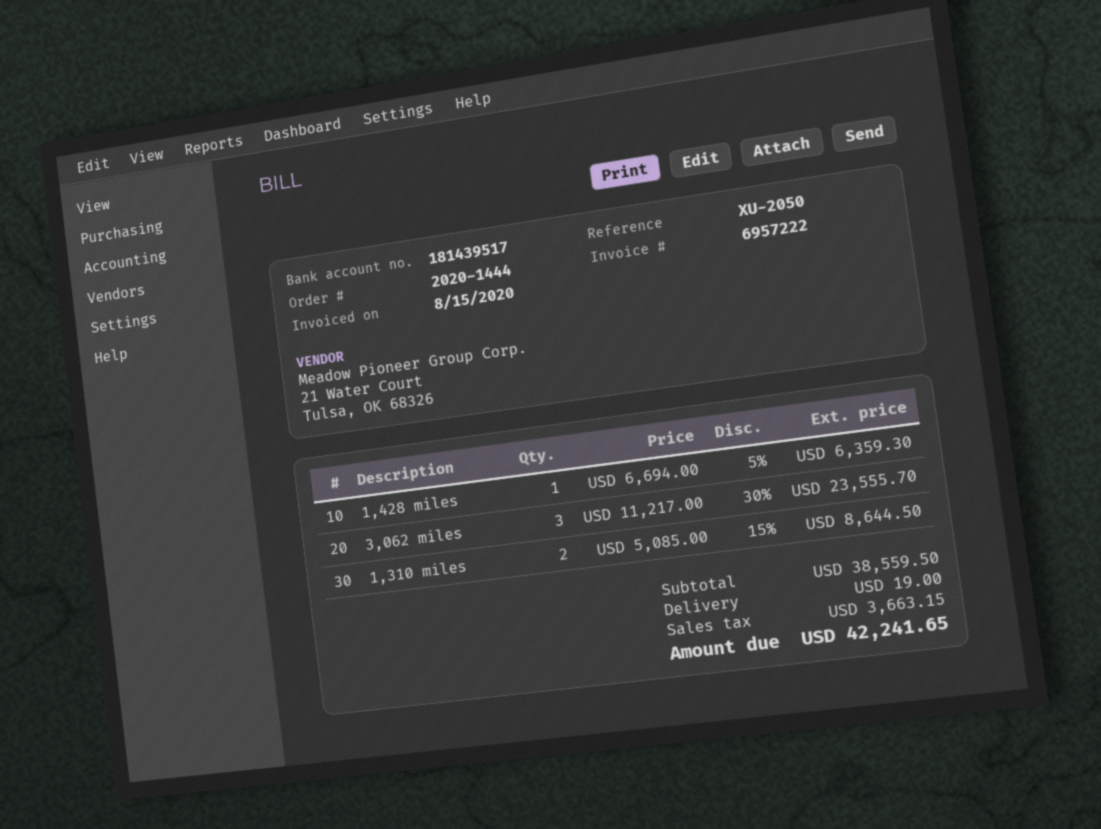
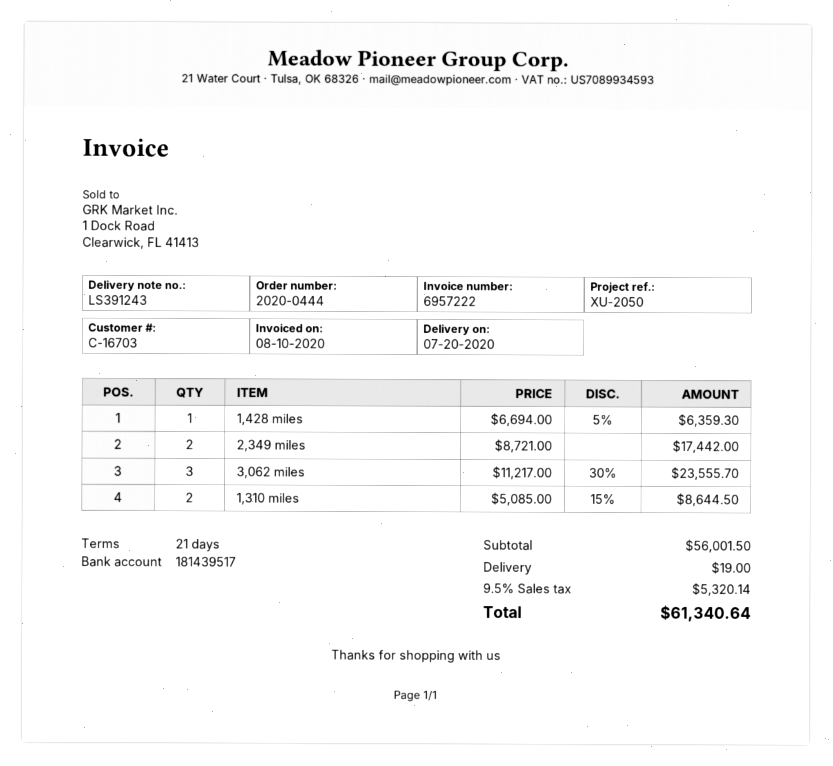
order number: 2020-1444 -> 2020-0444
invoice date: 2020-08-15 -> 2020-08-10
2,349 miles: none -> 2 x 8721.00 = 17442.00
subtotal: 38559.50 -> 56001.50
tax: 3663.15 -> 5320.14
total: 42241.65 -> 61340.64

